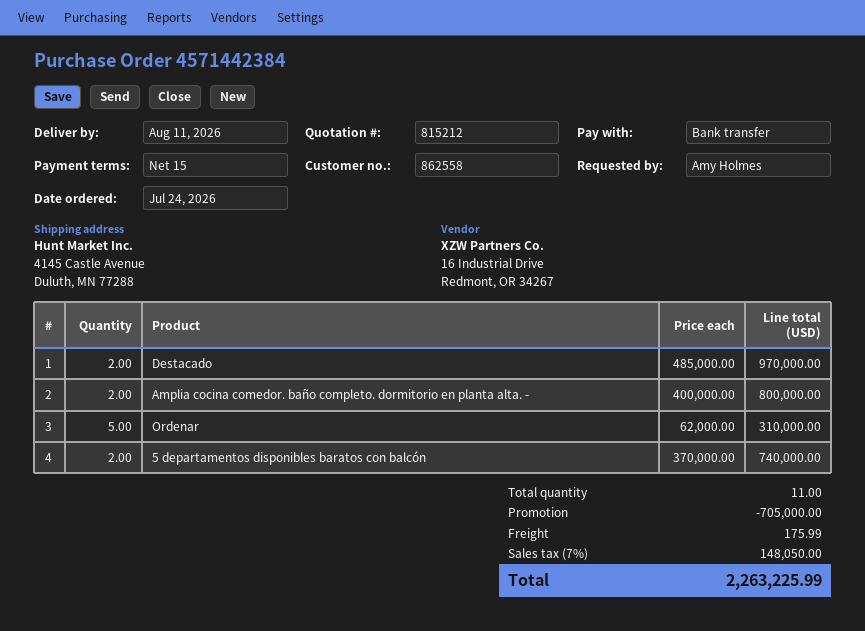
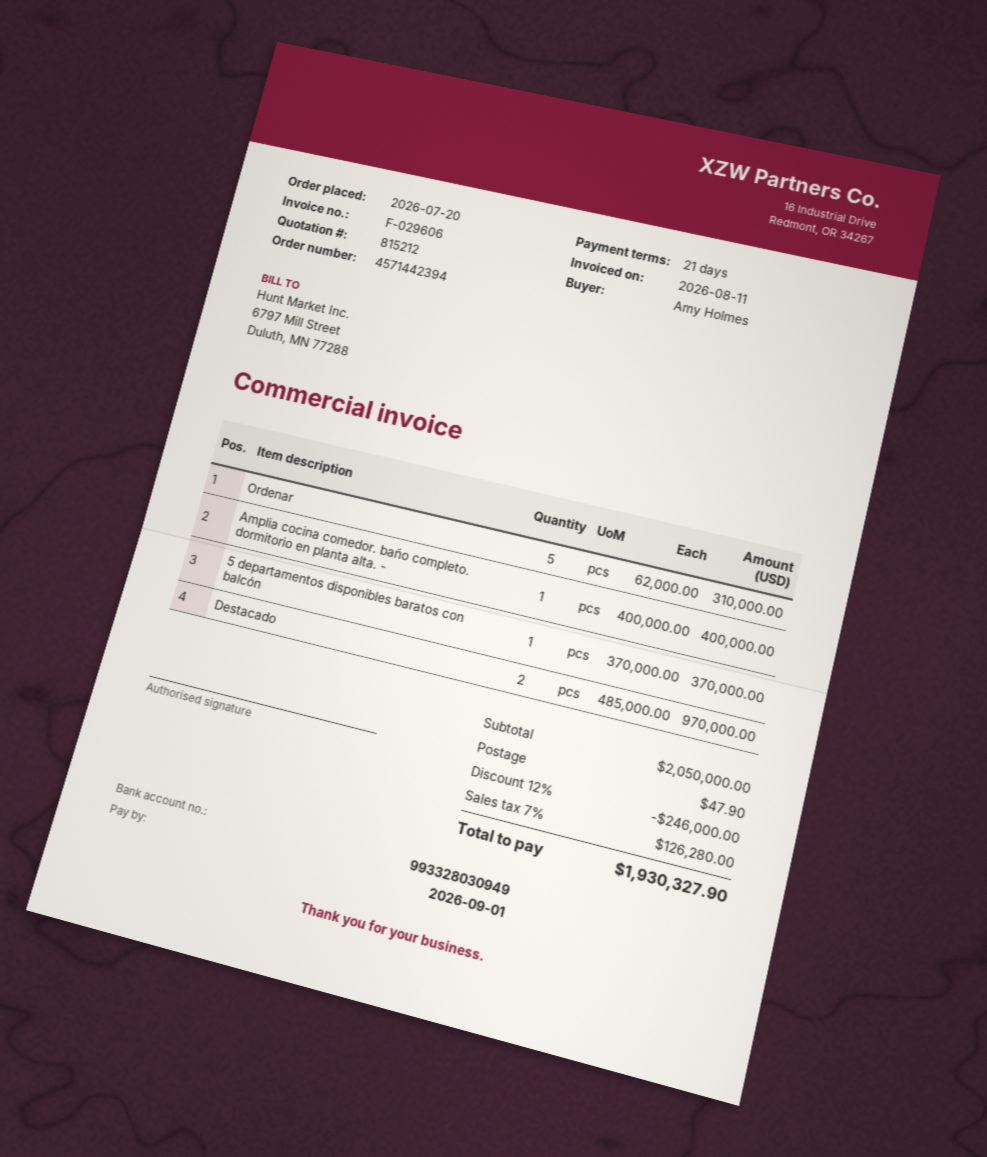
order number: 4571442384 -> 4571442394
order date: 2026-07-24 -> 2026-07-20
payment terms: 15 days -> 21 days
Amplia cocina comedor. baño completo. dormitorio en planta alta. -: 2 x 400000.00 = 800000.00 -> 1 x 400000.00 = 400000.00
5 departamentos disponibles baratos con balcón: 2 x 370000.00 = 740000.00 -> 1 x 370000.00 = 370000.00
discount: 705000.00 -> 246000.00
shipping: 175.99 -> 47.90
tax: 7% = 148050.00 -> 7% = 126280.00
total: 2263225.99 -> 1930327.90

